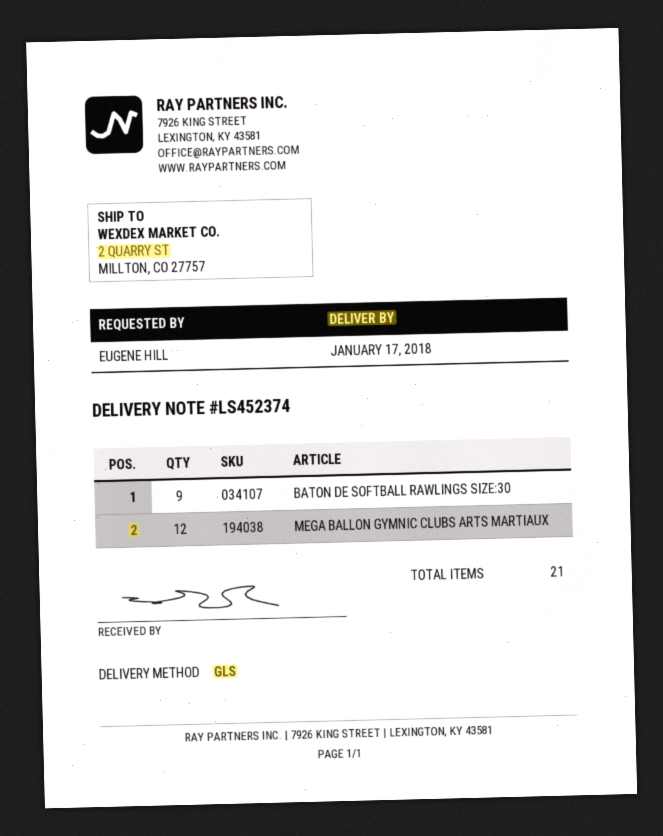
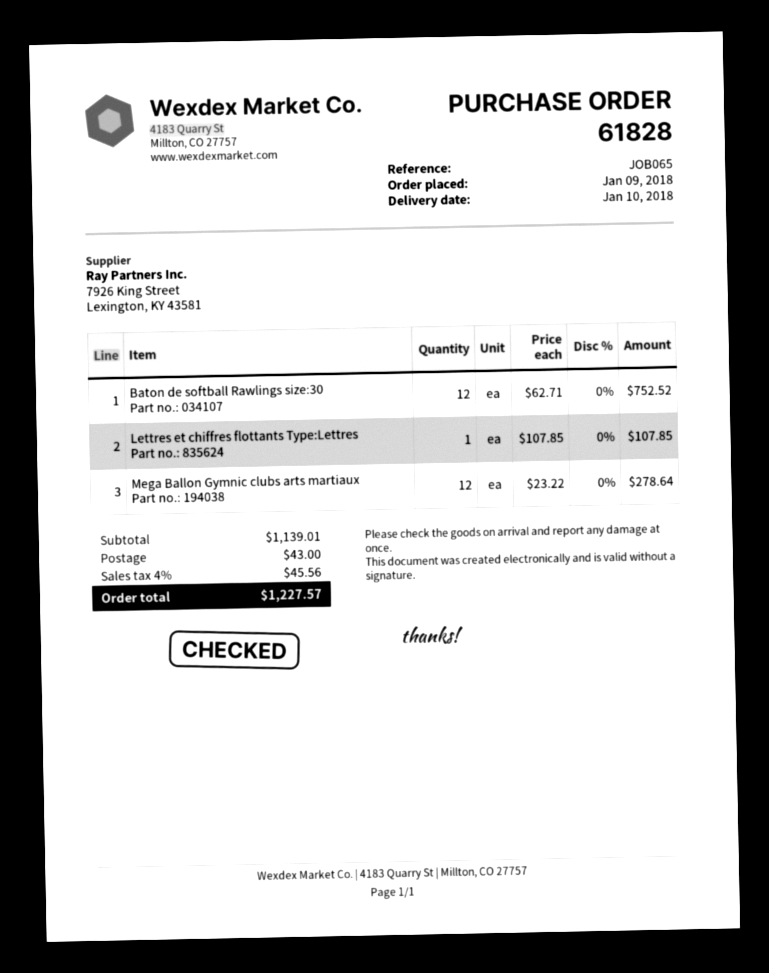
delivery date: 2018-01-17 -> 2018-01-10
BATON DE SOFTBALL RAWLINGS SIZE:30: 9 -> 12
Lettres et chiffres flottants Type:Lettres: none -> 1

